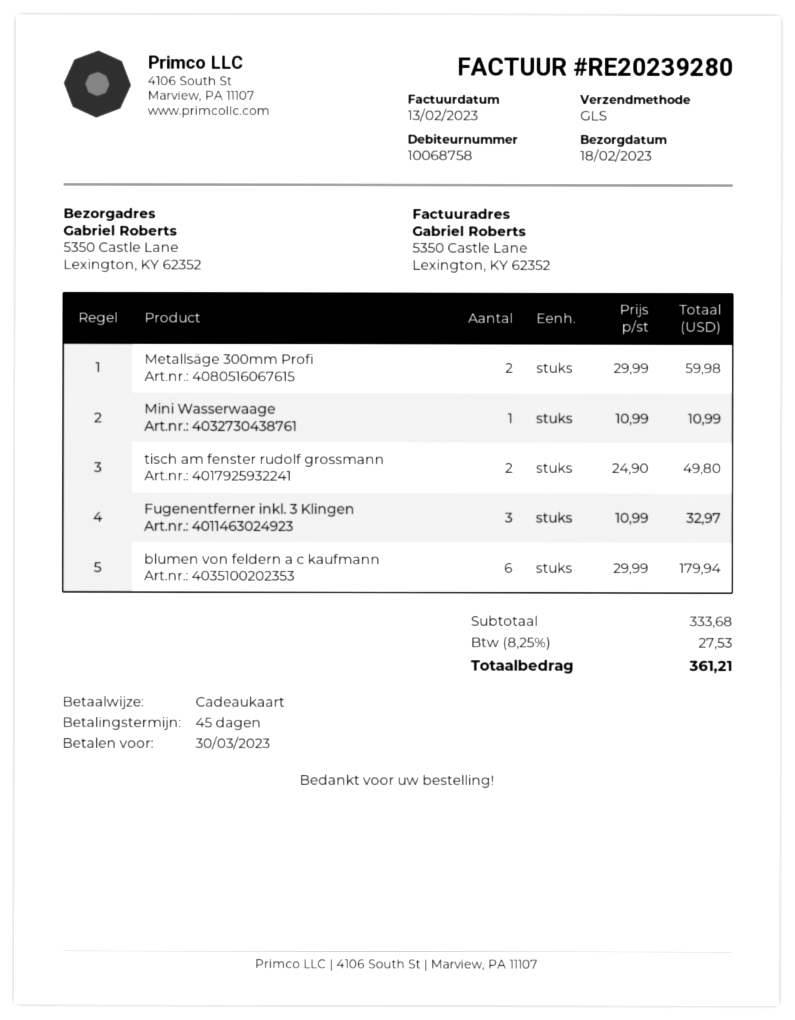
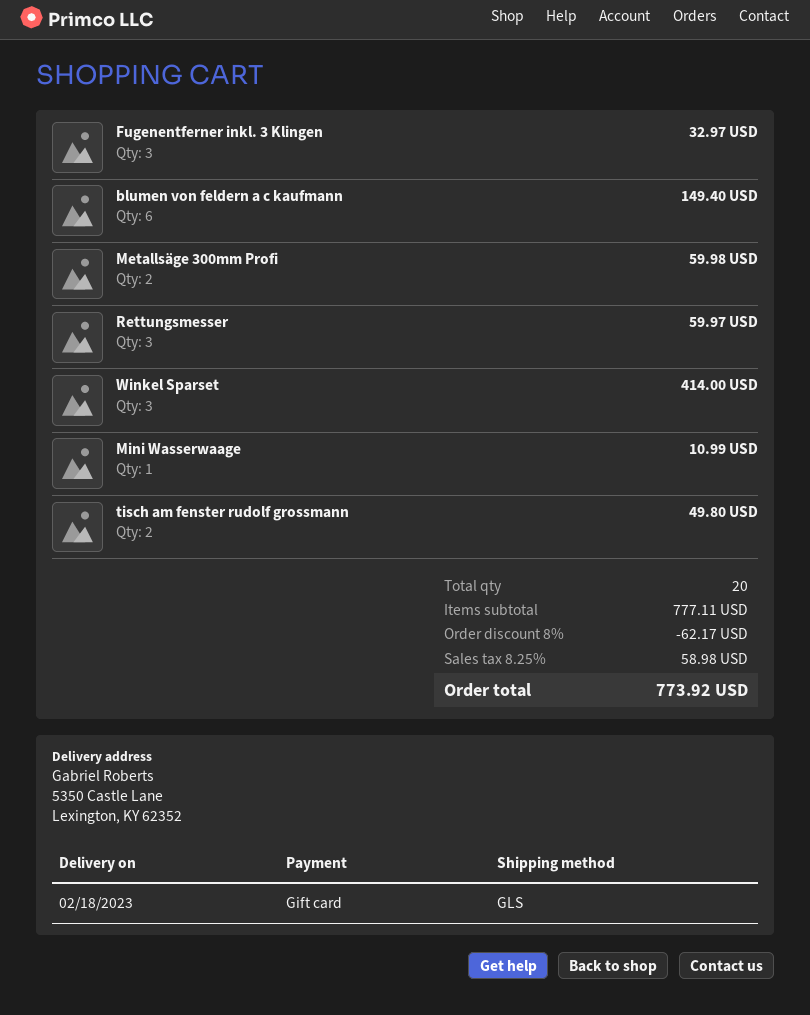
blumen von feldern a c kaufmann: 6 for 179.94 -> 6 for 149.40
Rettungsmesser: none -> 3 for 59.97
Winkel Sparset: none -> 3 for 414.00
subtotal: 333.68 -> 777.11
discount: none -> 8% = 62.17
tax: 8.25% = 27.53 -> 8.25% = 58.98
total: 361.21 -> 773.92

